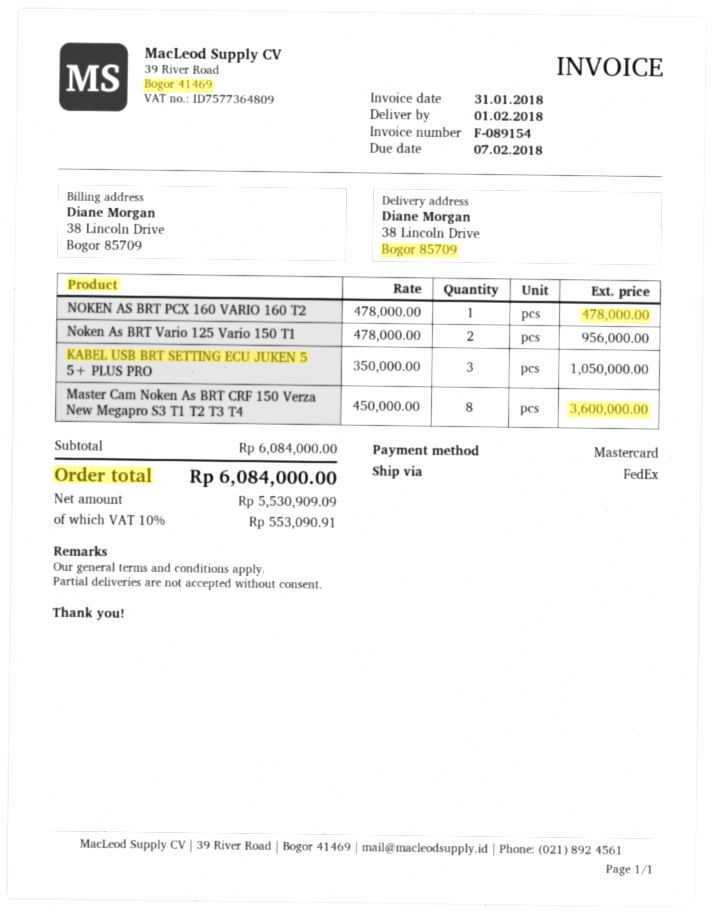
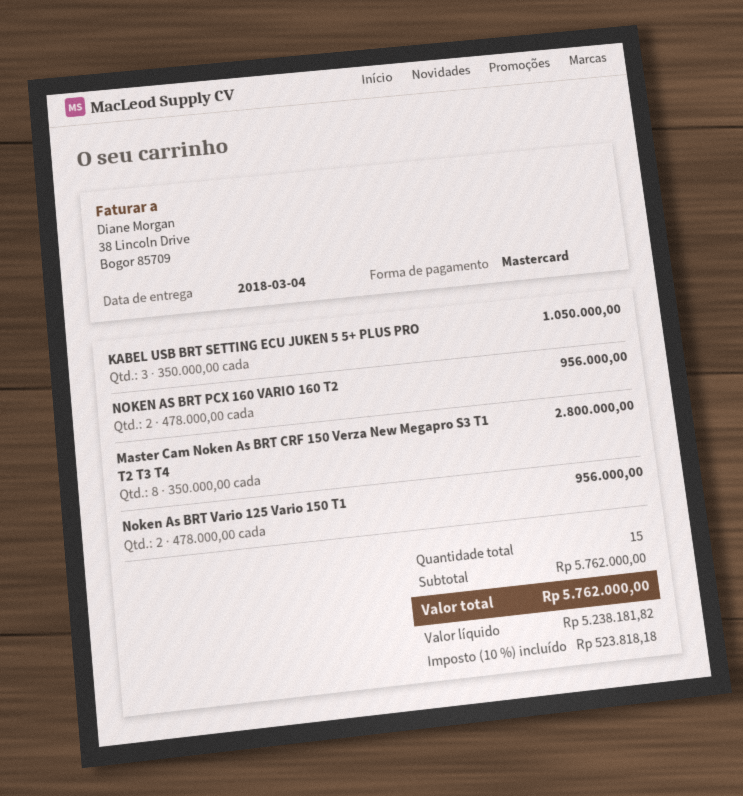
delivery date: 2018-02-01 -> 2018-03-04
NOKEN AS BRT PCX 160 VARIO 160 T2: 1 x 478000.00 = 478000.00 -> 2 x 478000.00 = 956000.00
Master Cam Noken As BRT CRF 150 Verza New Megapro S3 T1 T2 T3 T4: 8 x 450000.00 = 3600000.00 -> 8 x 350000.00 = 2800000.00
subtotal: 6084000.00 -> 5762000.00
net: 5530909.09 -> 5238181.82
tax: 10% = 553090.91 -> 10% = 523818.18
total: 6084000.00 -> 5762000.00

